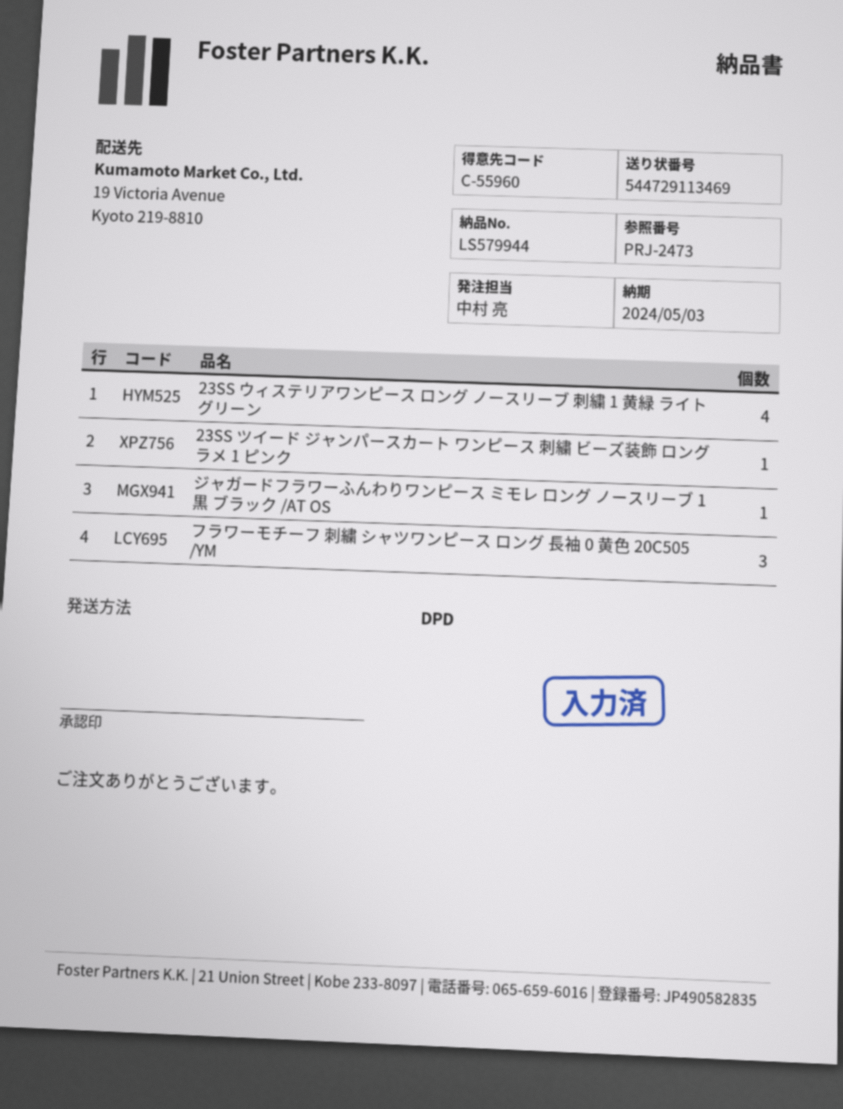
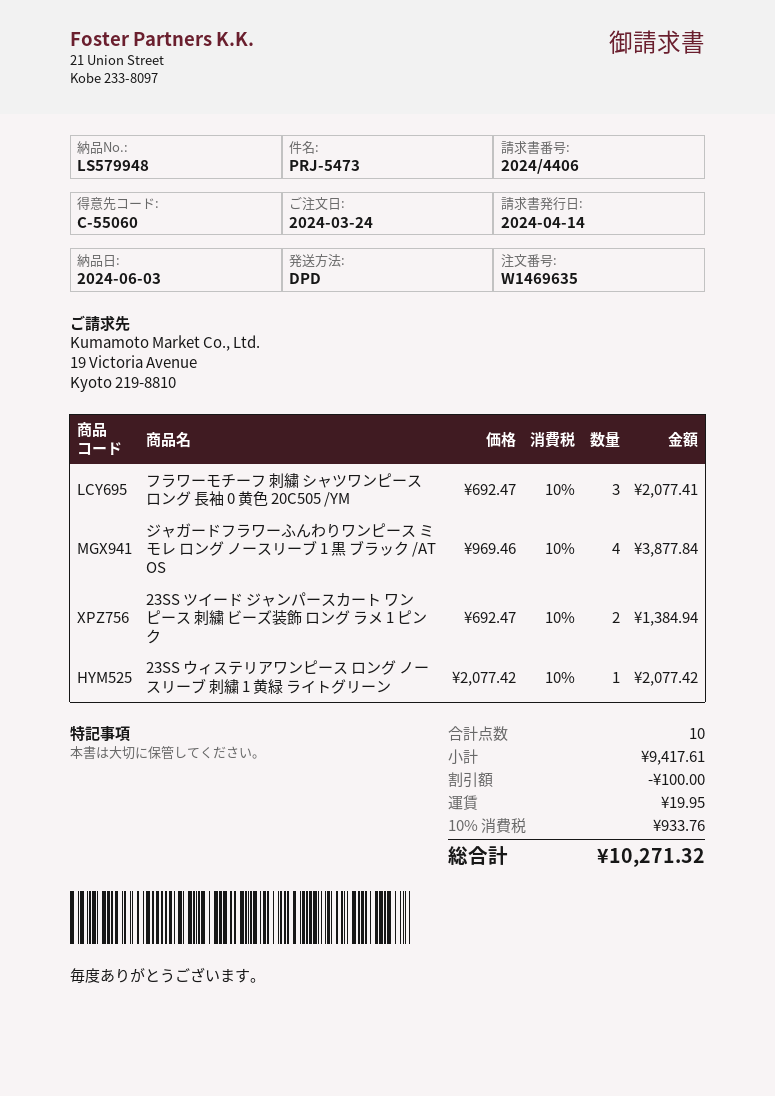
delivery note number: LS579944 -> LS579948
delivery date: 2024-05-03 -> 2024-06-03
customer number: C-55960 -> C-55060
reference: PRJ-2473 -> PRJ-5473
23SS ウィステリアワンピース ロング ノースリーブ 刺繍 1 黄緑 ライトグリーン: 4 -> 1
23SS ツイード ジャンパースカート ワンピース 刺繍 ビーズ装飾 ロング ラメ 1 ピンク: 1 -> 2
ジャガードフラワーふんわりワンピース ミモレ ロング ノースリーブ 1 黒 ブラック /AT OS: 1 -> 4

